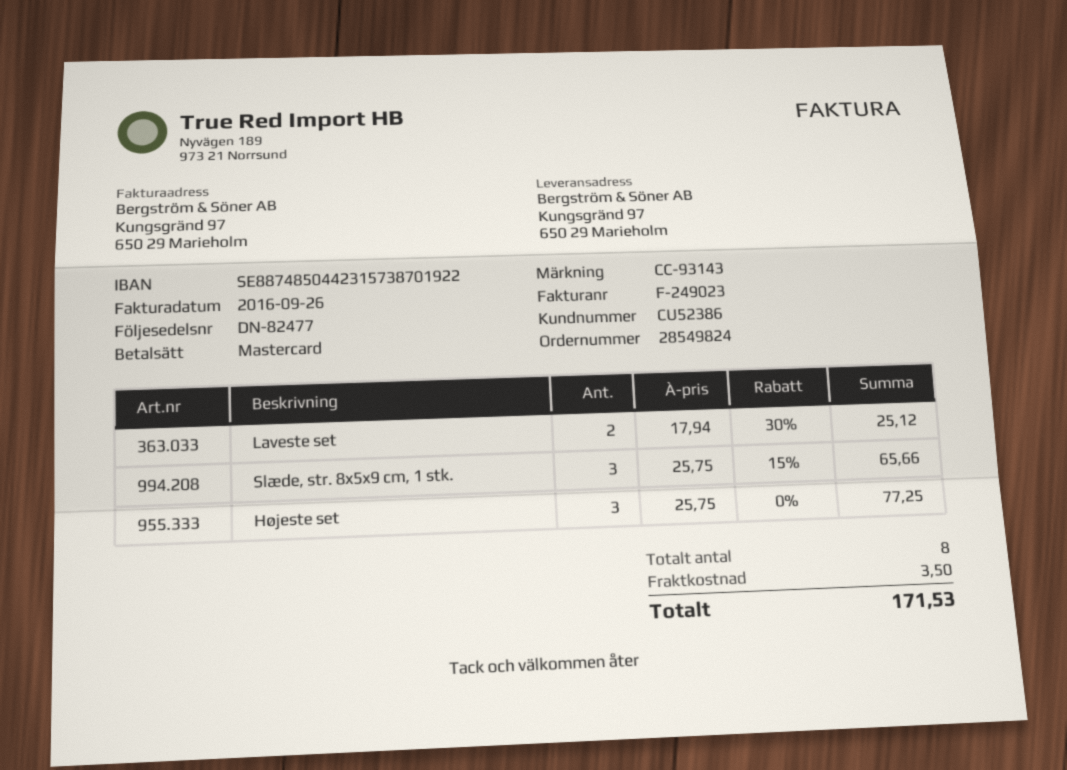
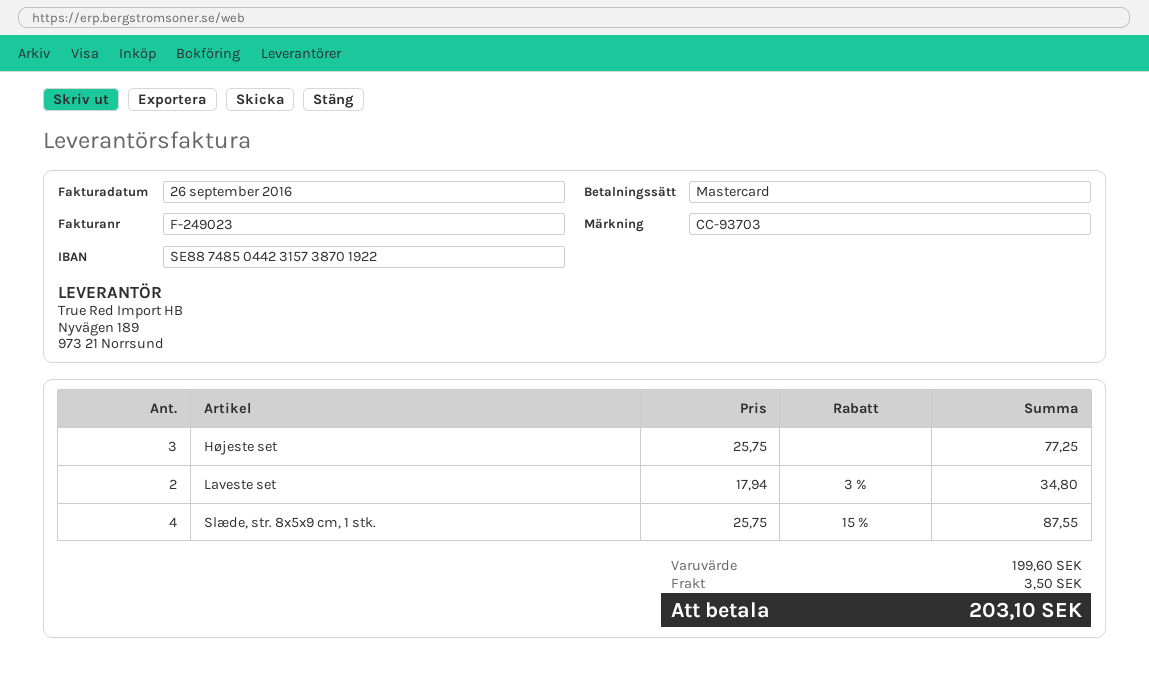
reference: CC-93143 -> CC-93703
Laveste set: 2 x 17.94 - 30% = 25.12 -> 2 x 17.94 - 3% = 34.80
Slæde, str. 8x5x9 cm, 1 stk.: 3 x 25.75 - 15% = 65.66 -> 4 x 25.75 - 15% = 87.55
total: 171.53 -> 203.10

